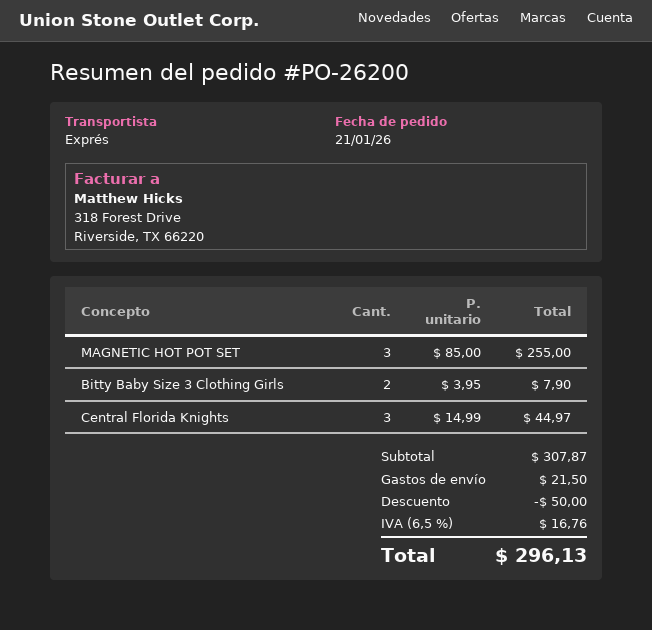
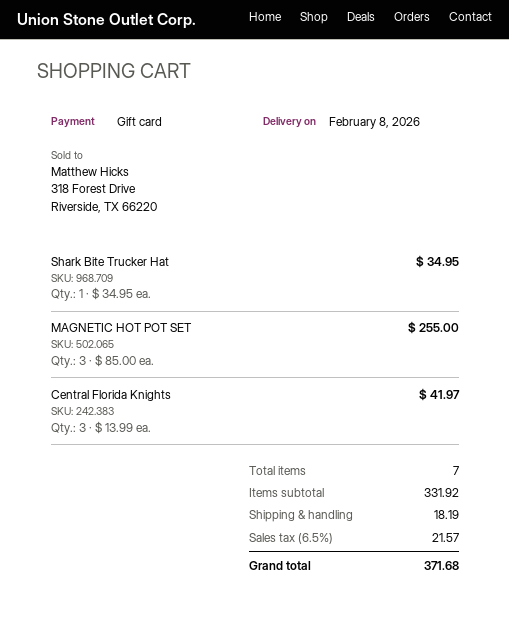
Bitty Baby Size 3 Clothing Girls: 2 x 3.95 = 7.90 -> none
Central Florida Knights: 3 x 14.99 = 44.97 -> 3 x 13.99 = 41.97
Shark Bite Trucker Hat: none -> 1 x 34.95 = 34.95
subtotal: 307.87 -> 331.92
discount: 50.00 -> none
shipping: 21.50 -> 18.19
tax: 6.5% = 16.76 -> 6.5% = 21.57
total: 296.13 -> 371.68

